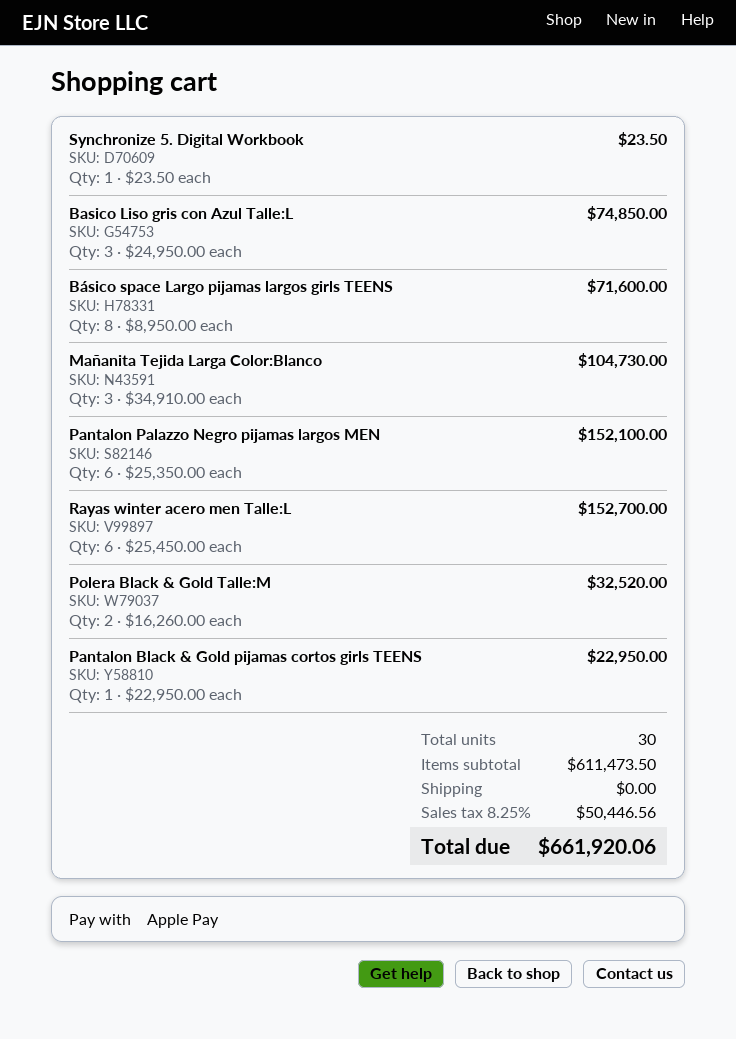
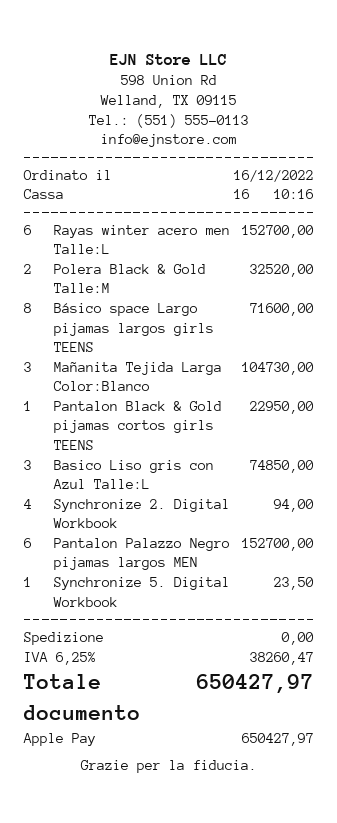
Pantalon Palazzo Negro pijamas largos MEN: 6 for 152100.00 -> 6 for 152700.00
Synchronize 2. Digital Workbook: none -> 4 for 94.00
tax: 8.25% = 50446.56 -> 6.25% = 38260.47
total: 661920.06 -> 650427.97

